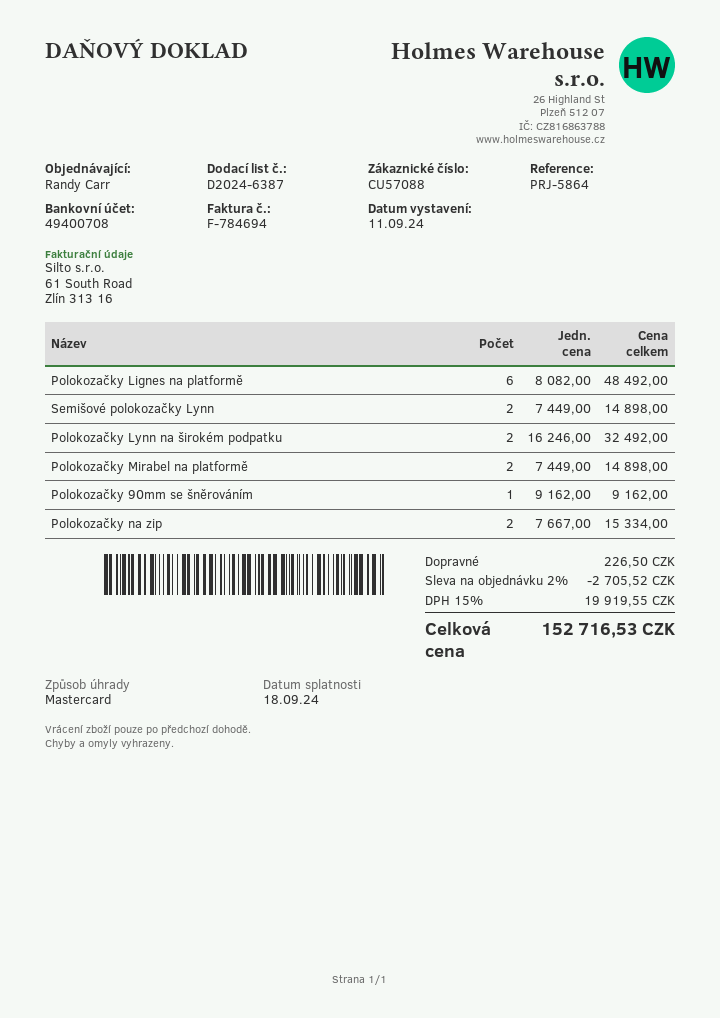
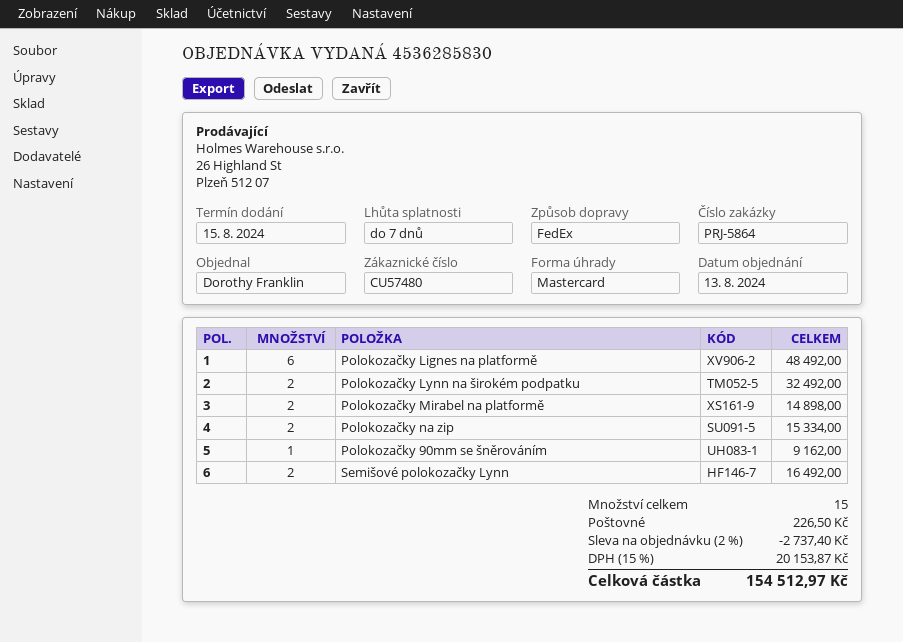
customer number: CU57088 -> CU57480
ordered by: Randy Carr -> Dorothy Franklin
Semišové polokozačky Lynn: 2 for 14898.00 -> 2 for 16492.00
discount: 2% = 2705.52 -> 2% = 2737.40
tax: 15% = 19919.55 -> 15% = 20153.87
total: 152716.53 -> 154512.97

